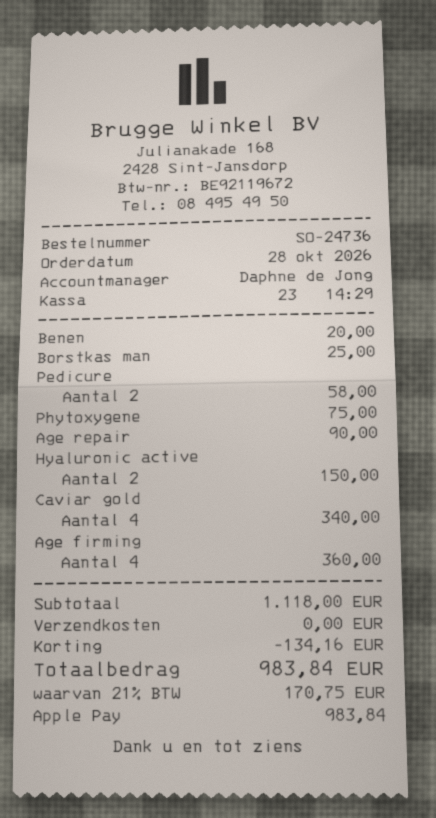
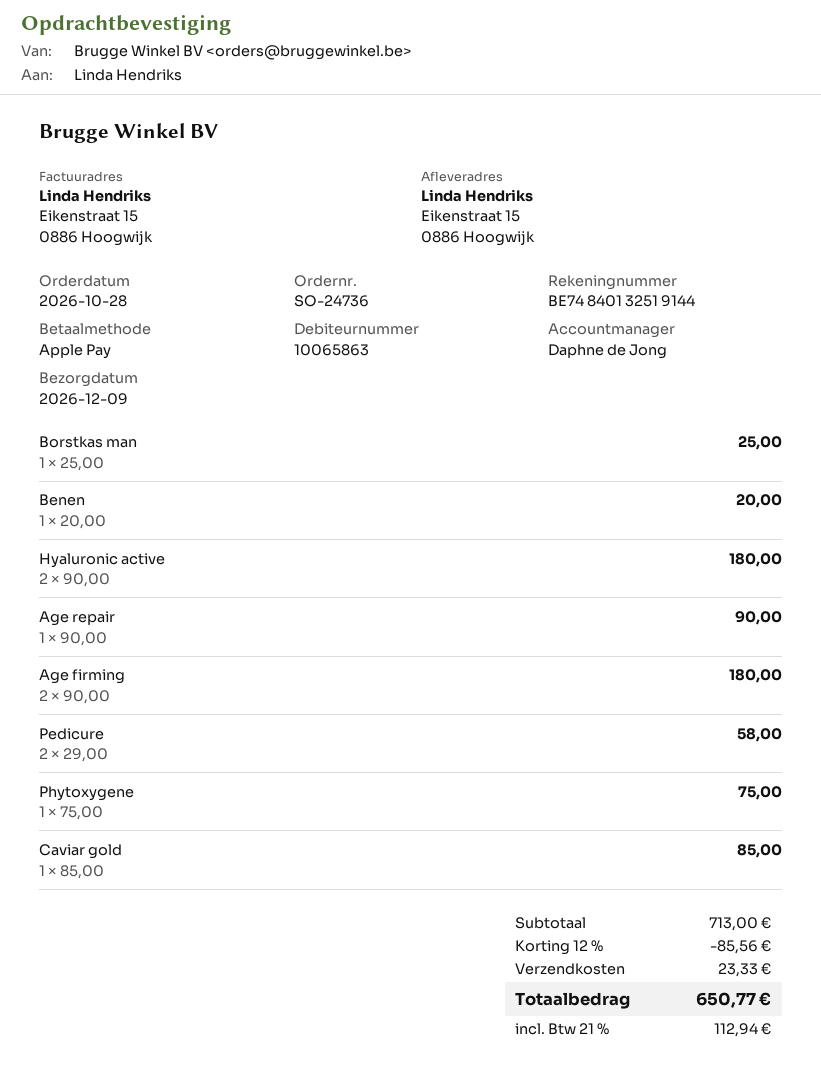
Hyaluronic active: 2 for 150.00 -> 2 for 180.00
Caviar gold: 4 for 340.00 -> 1 for 85.00
Age firming: 4 for 360.00 -> 2 for 180.00
subtotal: 1118.00 -> 713.00
discount: 134.16 -> 85.56
shipping: 0.00 -> 23.33
tax: 21% = 170.75 -> 21% = 112.94
total: 983.84 -> 650.77

